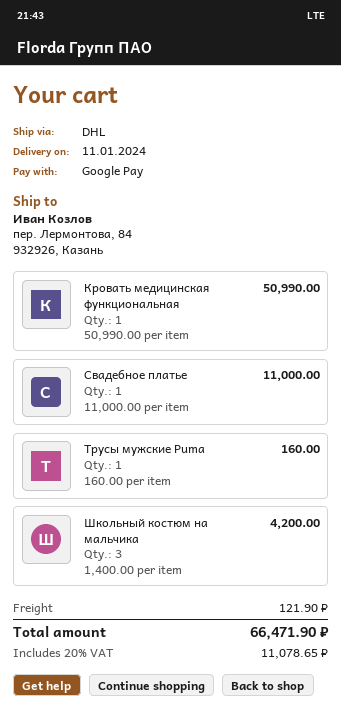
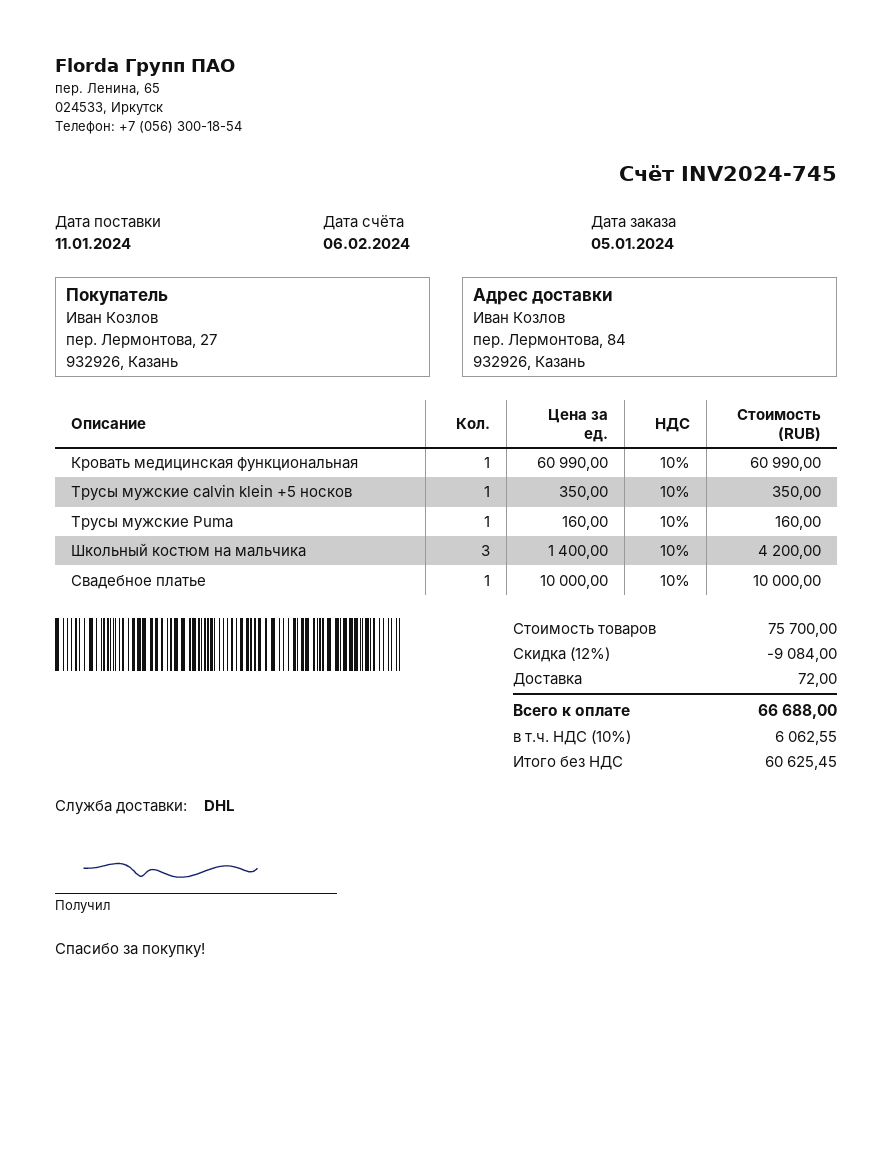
Кровать медицинская функциональная: 1 x 50990.00 = 50990.00 -> 1 x 60990.00 = 60990.00
Свадебное платье: 1 x 11000.00 = 11000.00 -> 1 x 10000.00 = 10000.00
Трусы мужские calvin klein +5 носков: none -> 1 x 350.00 = 350.00
discount: none -> 12% = 9084.00
shipping: 121.90 -> 72.00
tax: 20% = 11078.65 -> 10% = 6062.55
total: 66471.90 -> 66688.00

